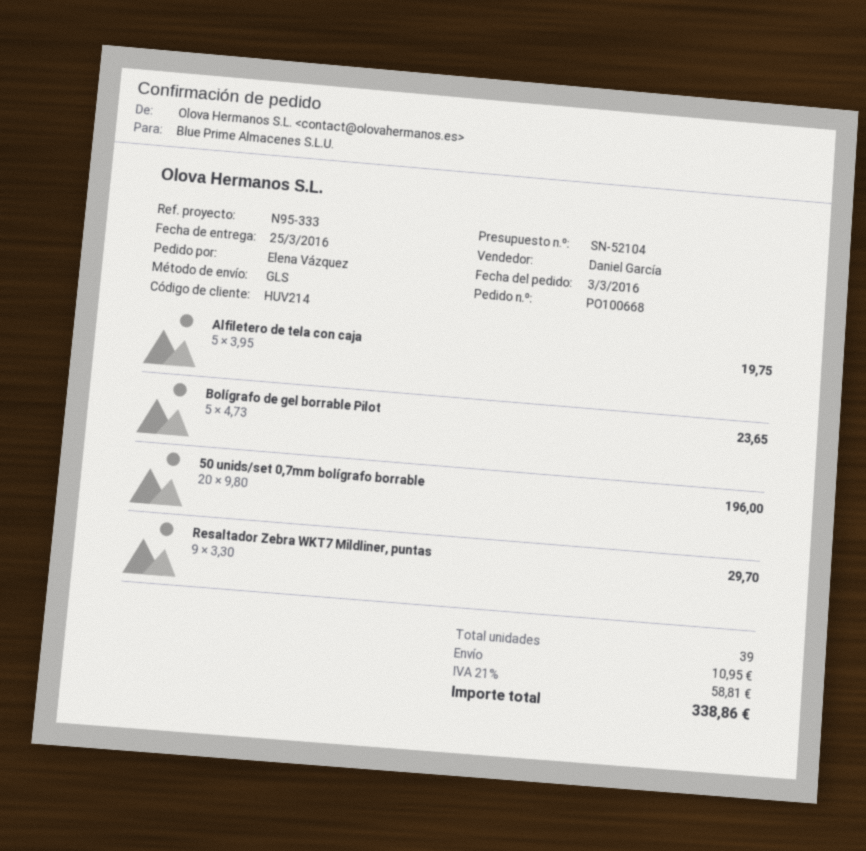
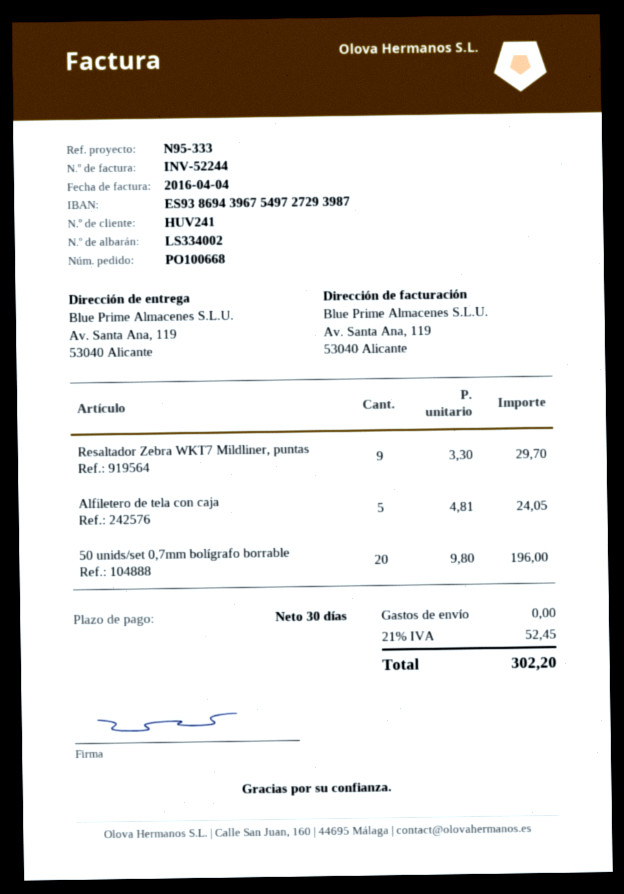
customer number: HUV214 -> HUV241
Alfiletero de tela con caja: 5 x 3.95 = 19.75 -> 5 x 4.81 = 24.05
Bolígrafo de gel borrable Pilot: 5 x 4.73 = 23.65 -> none
shipping: 10.95 -> 0.00
tax: 21% = 58.81 -> 21% = 52.45
total: 338.86 -> 302.20

